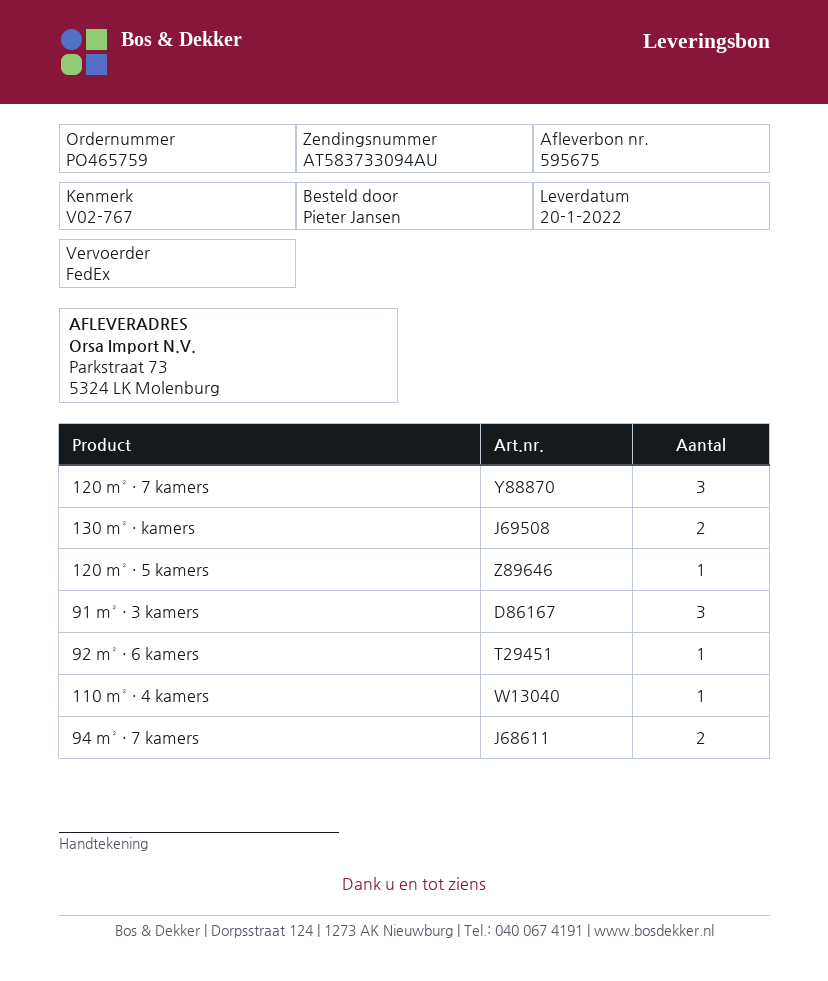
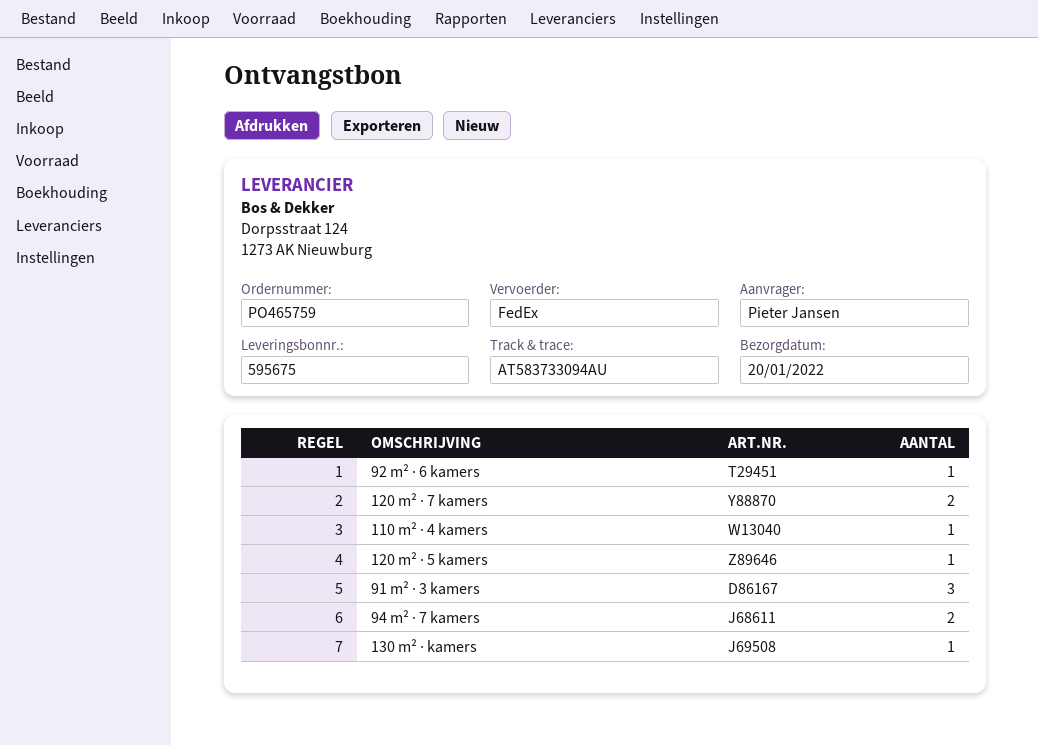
120 m² · 7 kamers: 3 -> 2
130 m² · kamers: 2 -> 1

